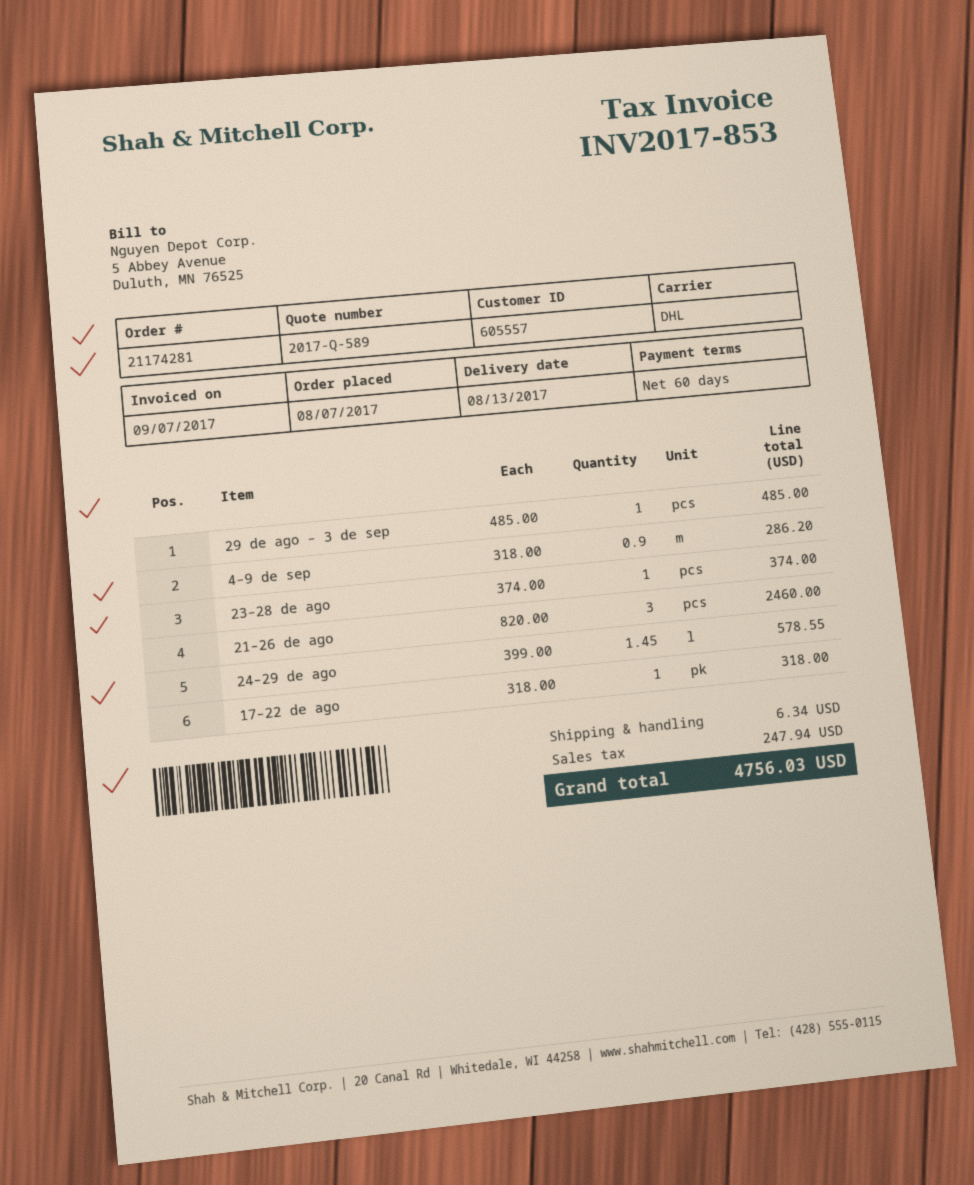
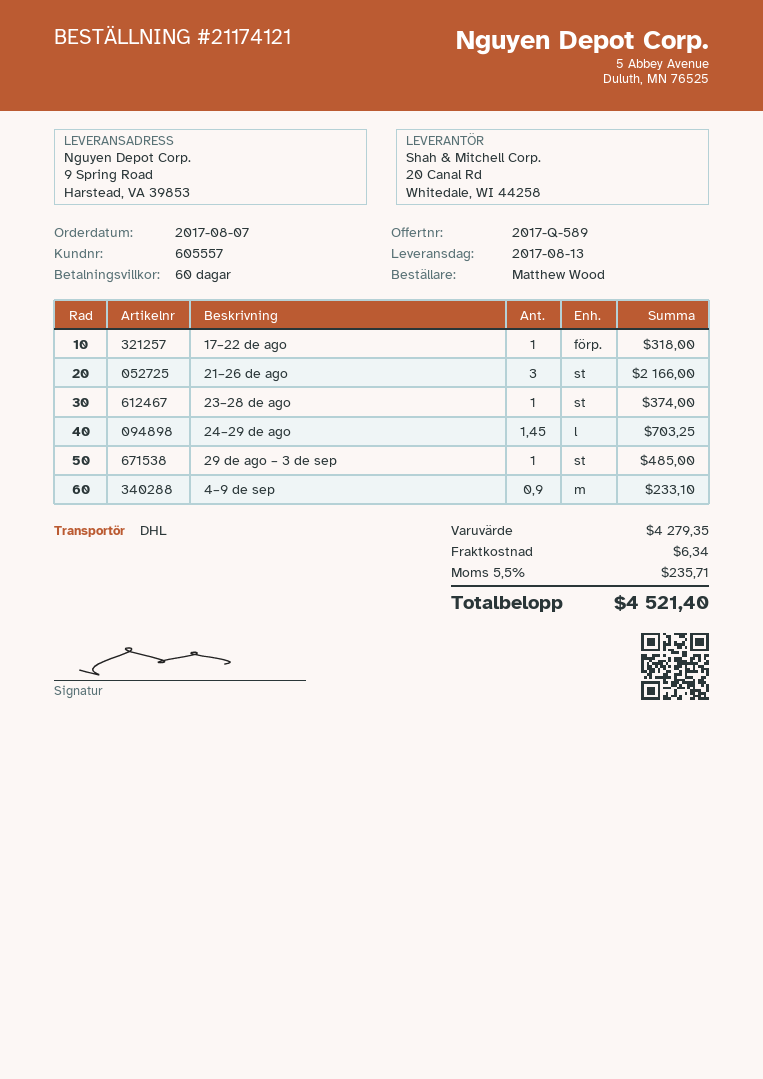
order number: 21174281 -> 21174121
4–9 de sep: 0.9 for 286.20 -> 0.9 for 233.10
21–26 de ago: 3 for 2460.00 -> 3 for 2166.00
24–29 de ago: 1.45 for 578.55 -> 1.45 for 703.25
tax: 247.94 -> 235.71
total: 4756.03 -> 4521.40

